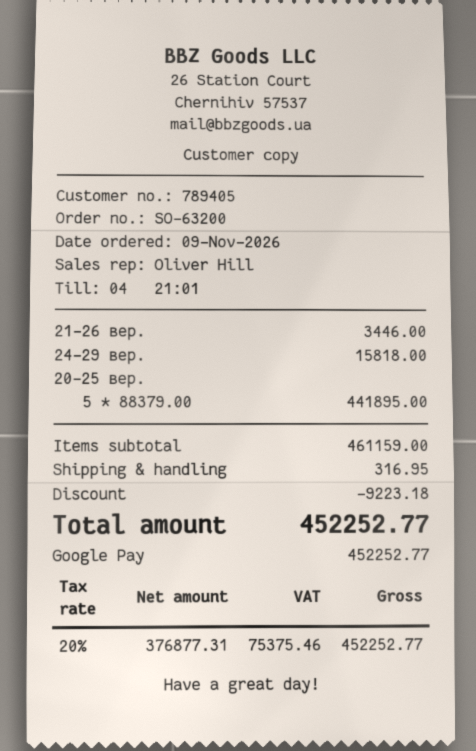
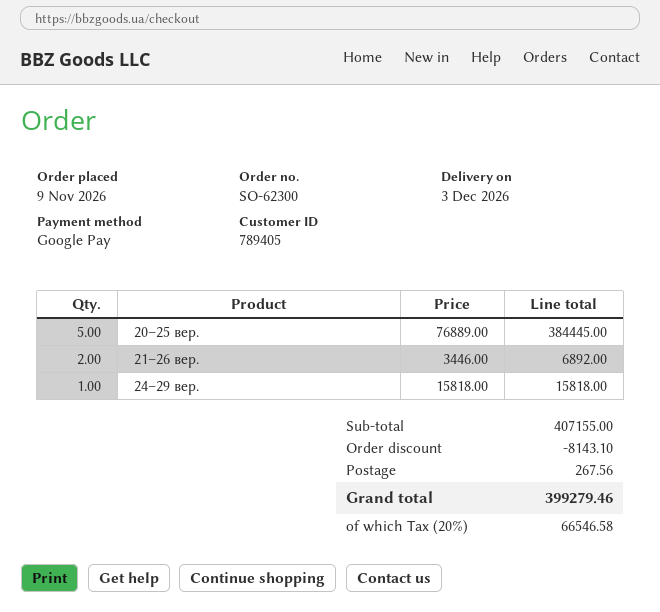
order number: SO-63200 -> SO-62300
21–26 вер.: 1 x 3446.00 = 3446.00 -> 2 x 3446.00 = 6892.00
20–25 вер.: 5 x 88379.00 = 441895.00 -> 5 x 76889.00 = 384445.00
subtotal: 461159.00 -> 407155.00
discount: 9223.18 -> 8143.10
shipping: 316.95 -> 267.56
tax: 20% = 75375.46 -> 20% = 66546.58
total: 452252.77 -> 399279.46

